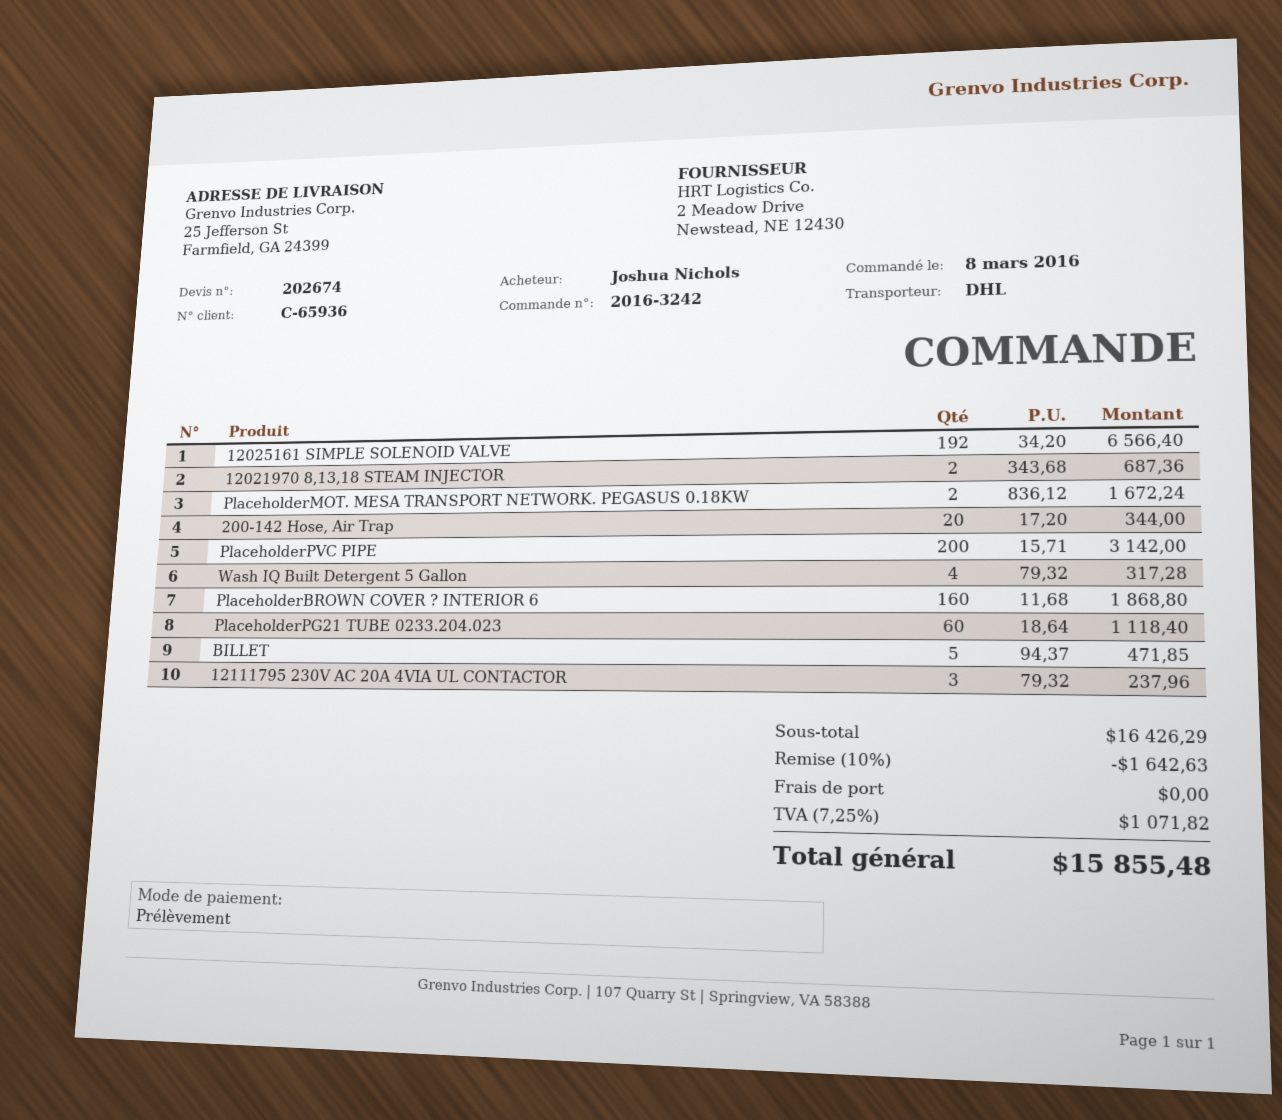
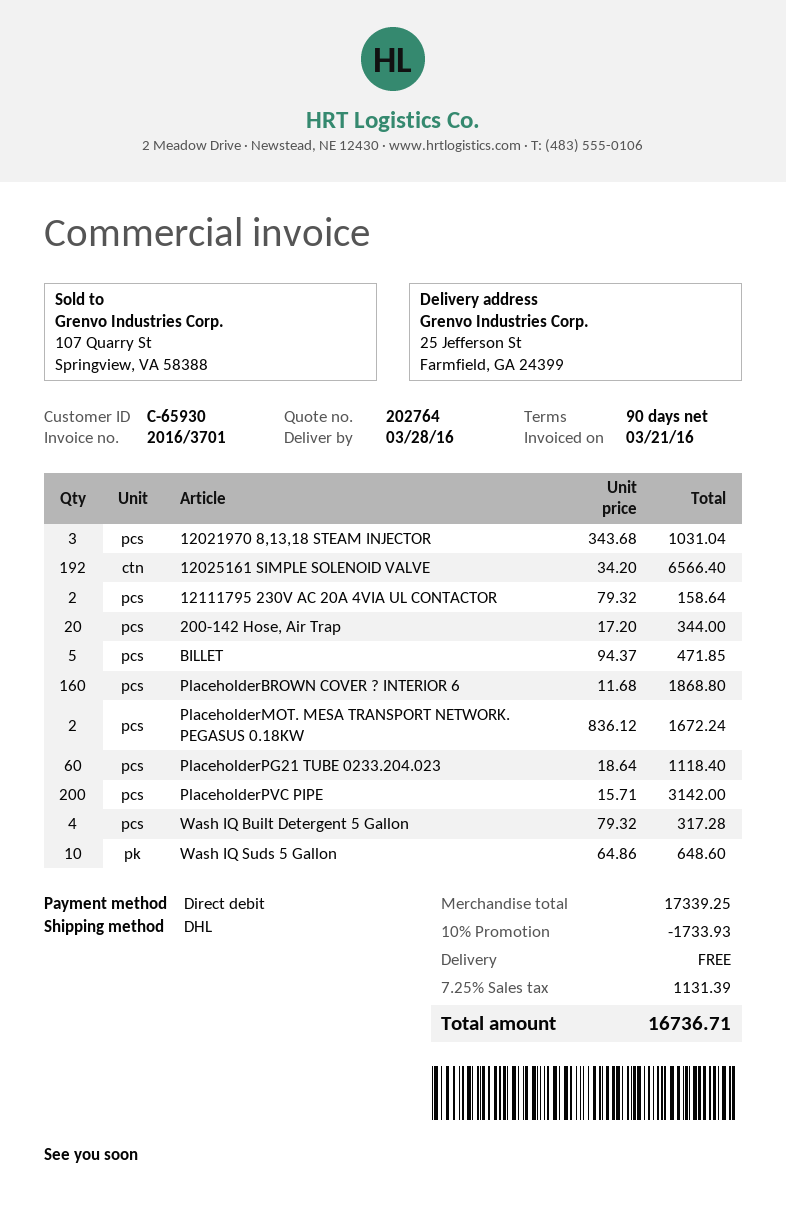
quote number: 202674 -> 202764
customer number: C-65936 -> C-65930
12021970 8,13,18 STEAM INJECTOR: 2 x 343.68 = 687.36 -> 3 x 343.68 = 1031.04
12111795 230V AC 20A 4VIA UL CONTACTOR: 3 x 79.32 = 237.96 -> 2 x 79.32 = 158.64
Wash IQ Suds 5 Gallon: none -> 10 x 64.86 = 648.60
subtotal: 16426.29 -> 17339.25
discount: 10% = 1642.63 -> 10% = 1733.93
tax: 7.25% = 1071.82 -> 7.25% = 1131.39
total: 15855.48 -> 16736.71

